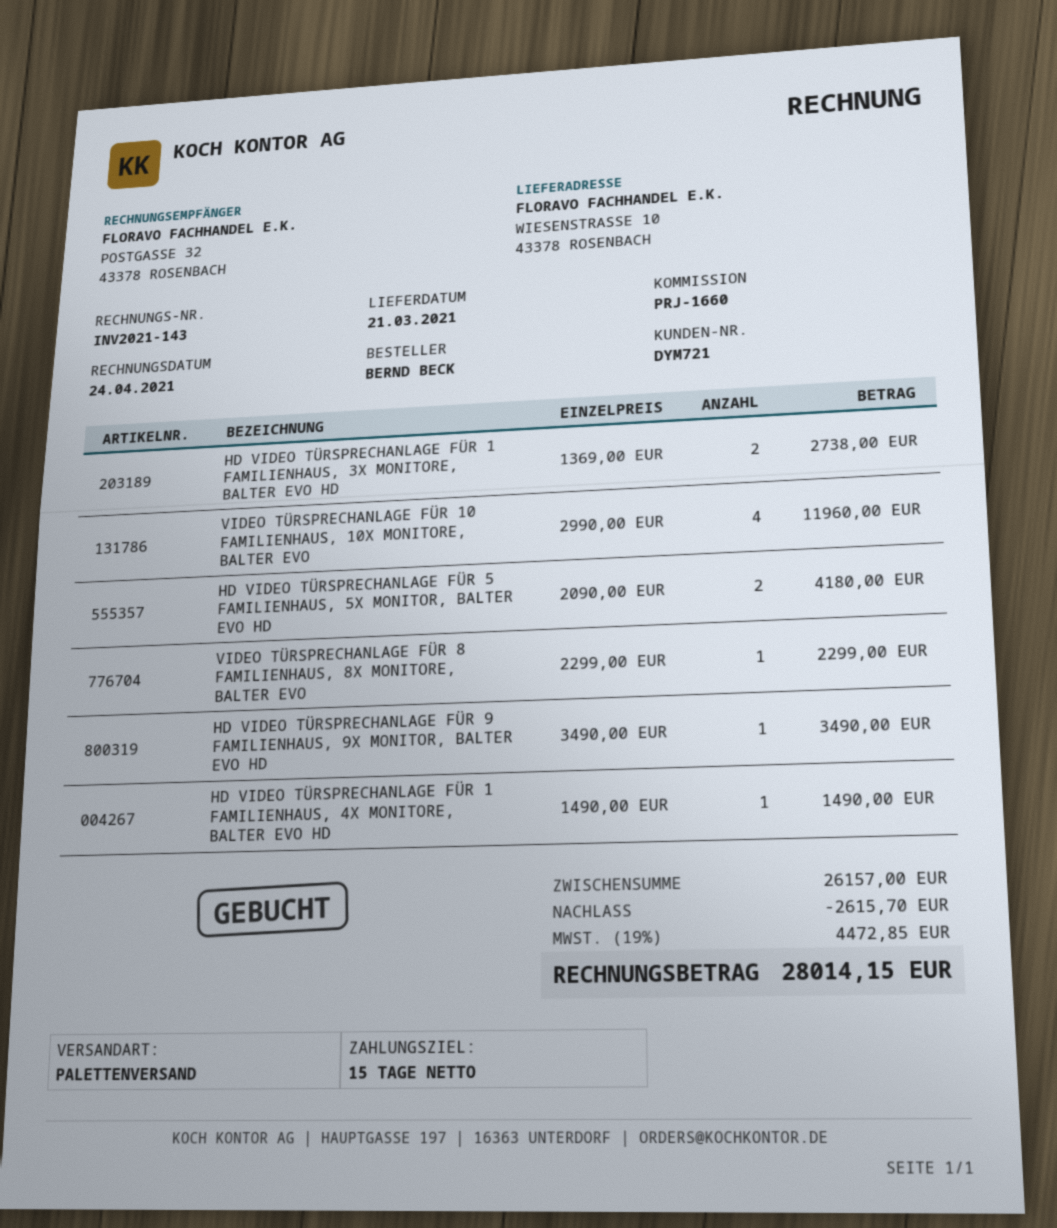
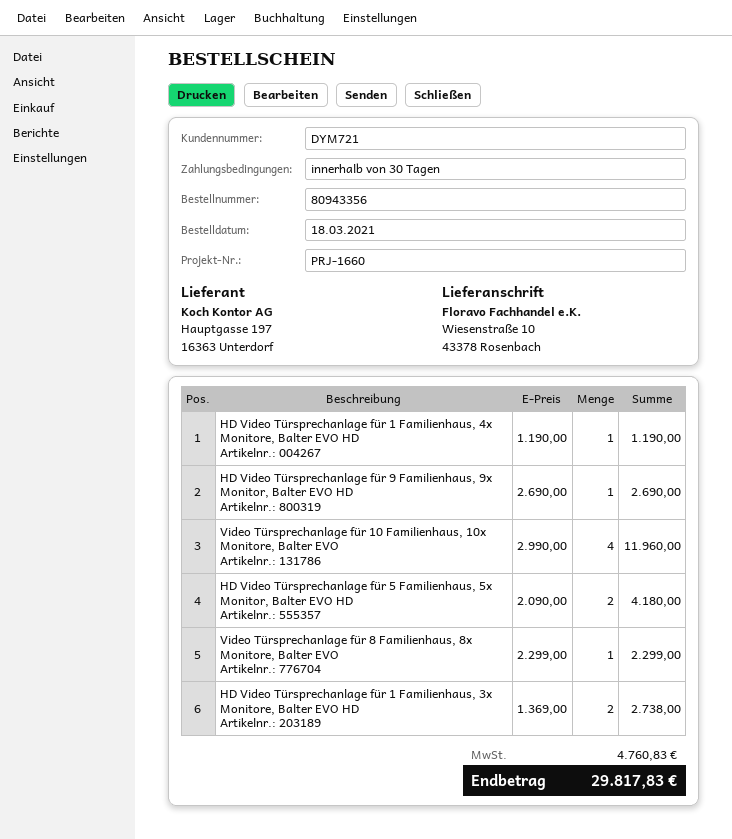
payment terms: 15 days -> 30 days
HD VIDEO TÜRSPRECHANLAGE FÜR 9 FAMILIENHAUS, 9X MONITOR, BALTER EVO HD: 1 x 3490.00 = 3490.00 -> 1 x 2690.00 = 2690.00
HD VIDEO TÜRSPRECHANLAGE FÜR 1 FAMILIENHAUS, 4X MONITORE, BALTER EVO HD: 1 x 1490.00 = 1490.00 -> 1 x 1190.00 = 1190.00
discount: 2615.70 -> none
tax: 4472.85 -> 4760.83
total: 28014.15 -> 29817.83

